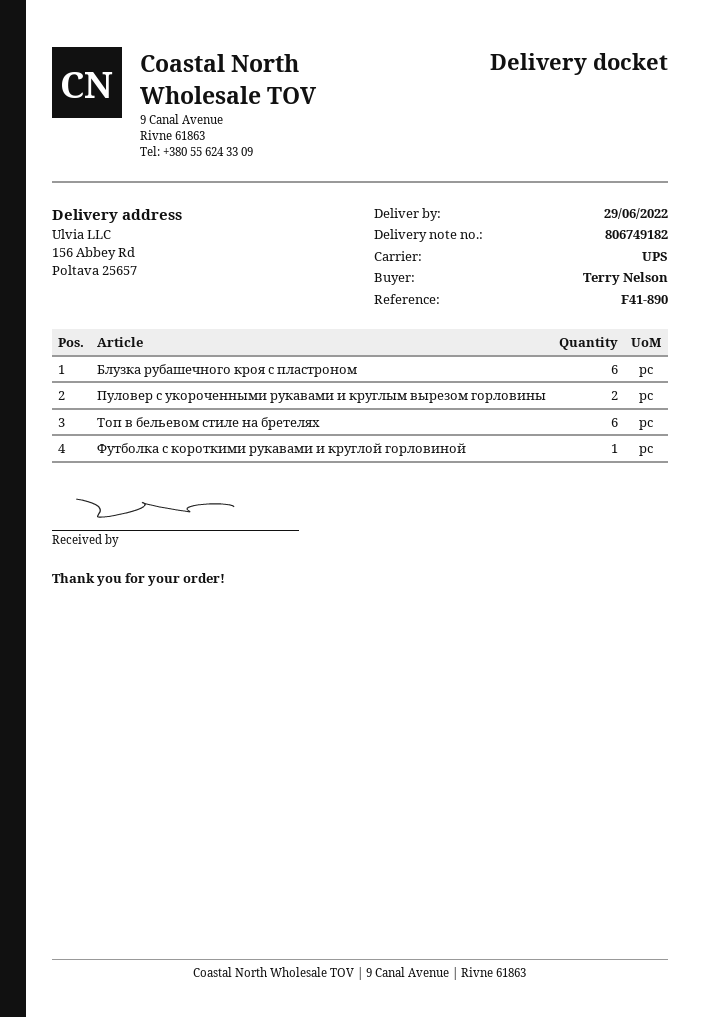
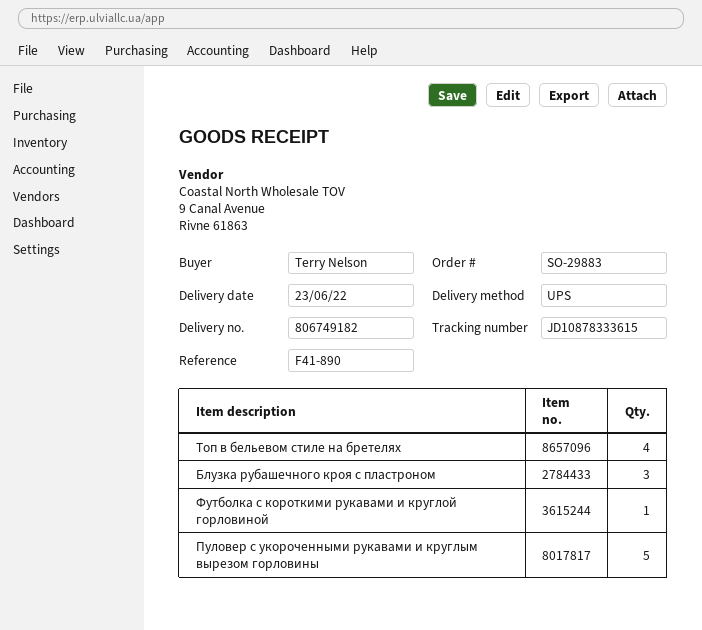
delivery date: 2022-06-29 -> 2022-06-23
Блузка рубашечного кроя с пластроном: 6 -> 3
Пуловер с укороченными рукавами и круглым вырезом горловины: 2 -> 5
Топ в бельевом стиле на бретелях: 6 -> 4

